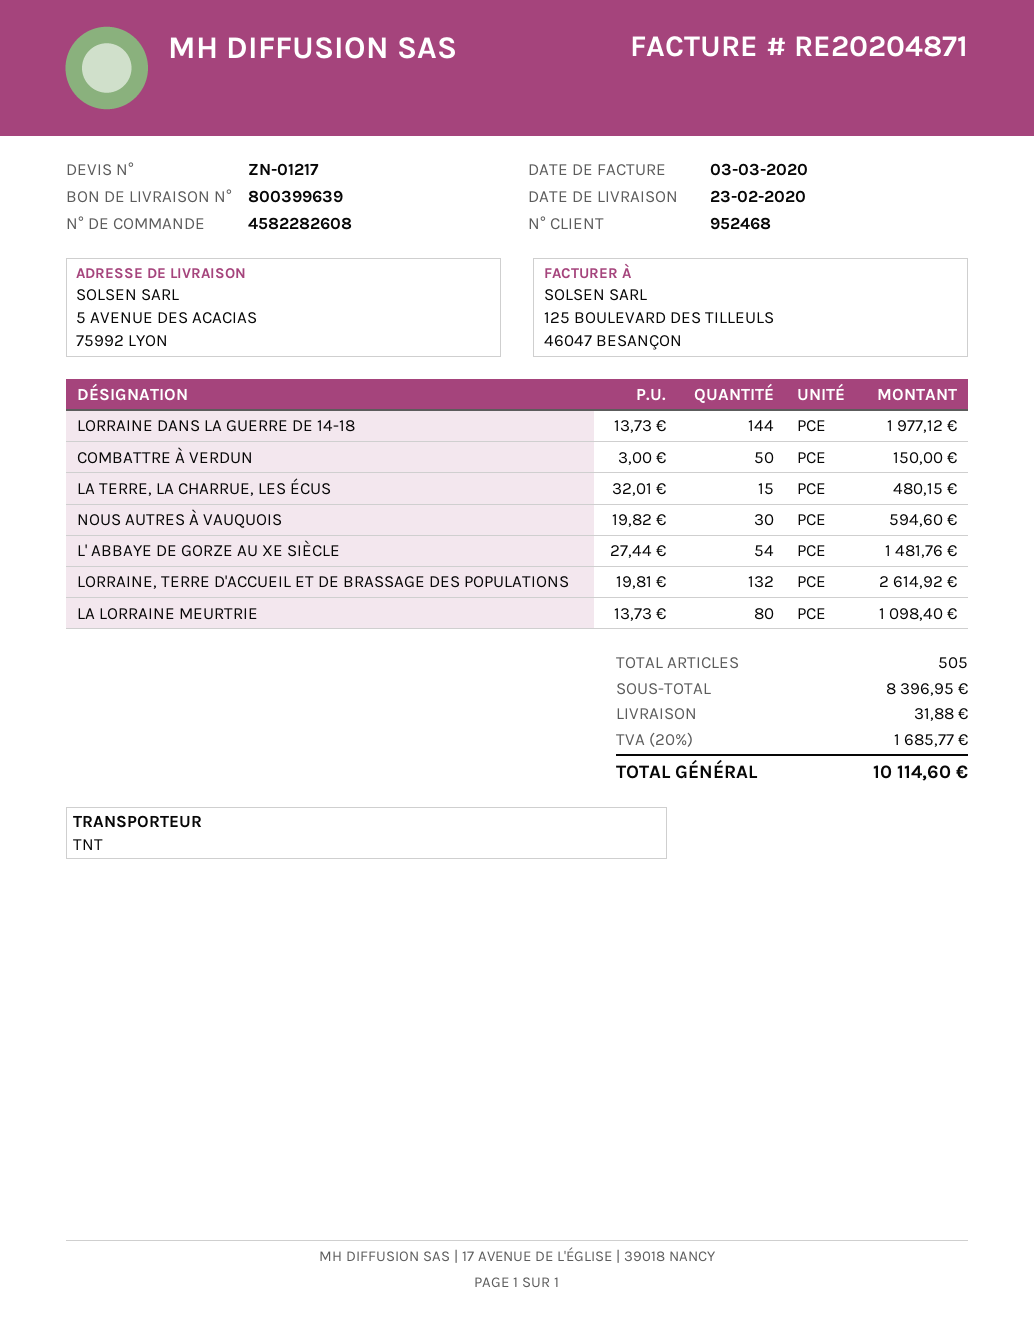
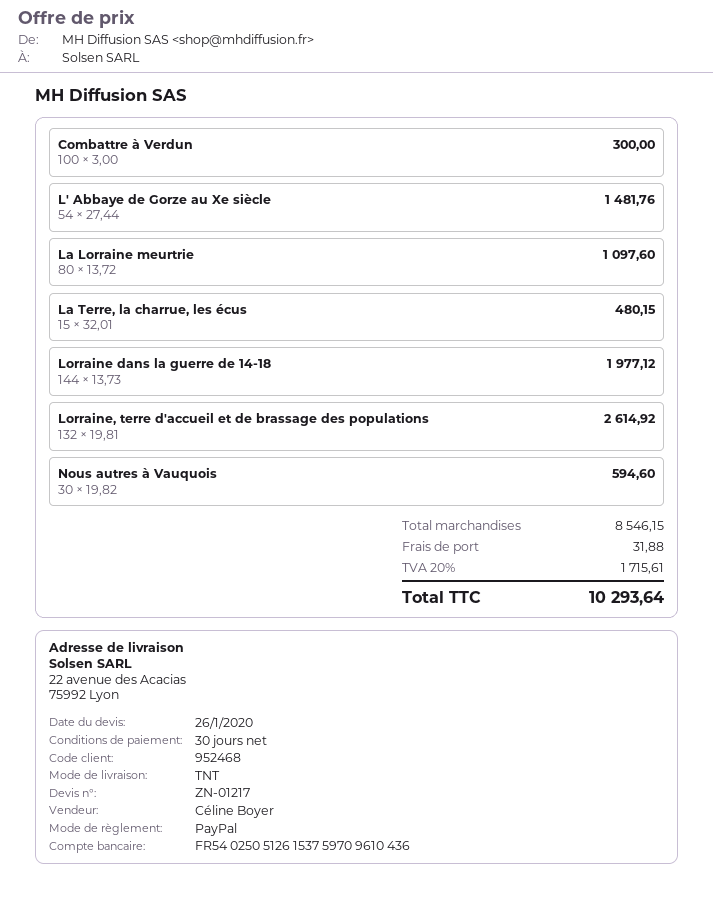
ship to: 5 AVENUE DES ACACIAS, 75992 LYON -> 22 avenue des Acacias, 75992 Lyon
COMBATTRE À VERDUN: 50 x 3.00 = 150.00 -> 100 x 3.00 = 300.00
LA LORRAINE MEURTRIE: 80 x 13.73 = 1098.40 -> 80 x 13.72 = 1097.60
subtotal: 8396.95 -> 8546.15
tax: 20% = 1685.77 -> 20% = 1715.61
total: 10114.60 -> 10293.64

